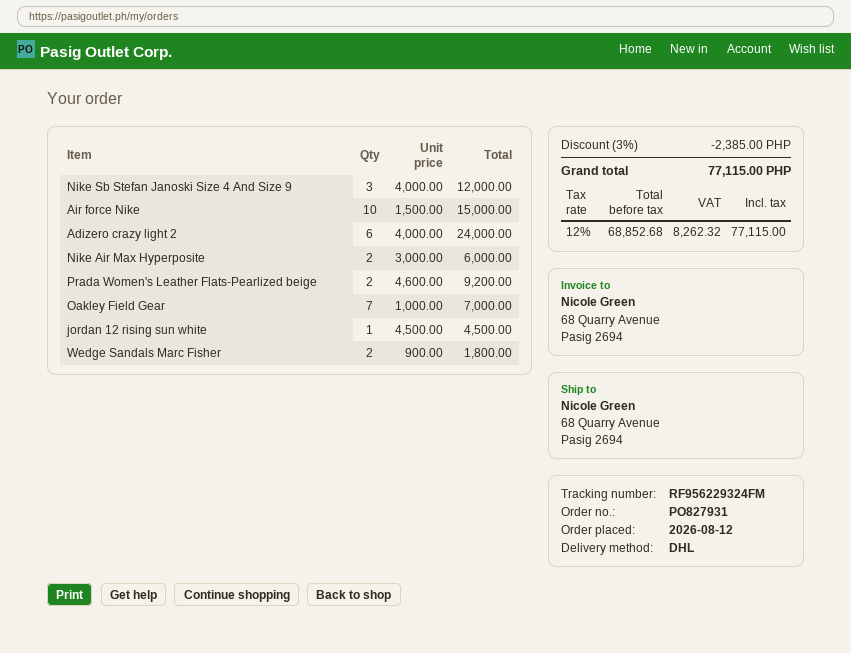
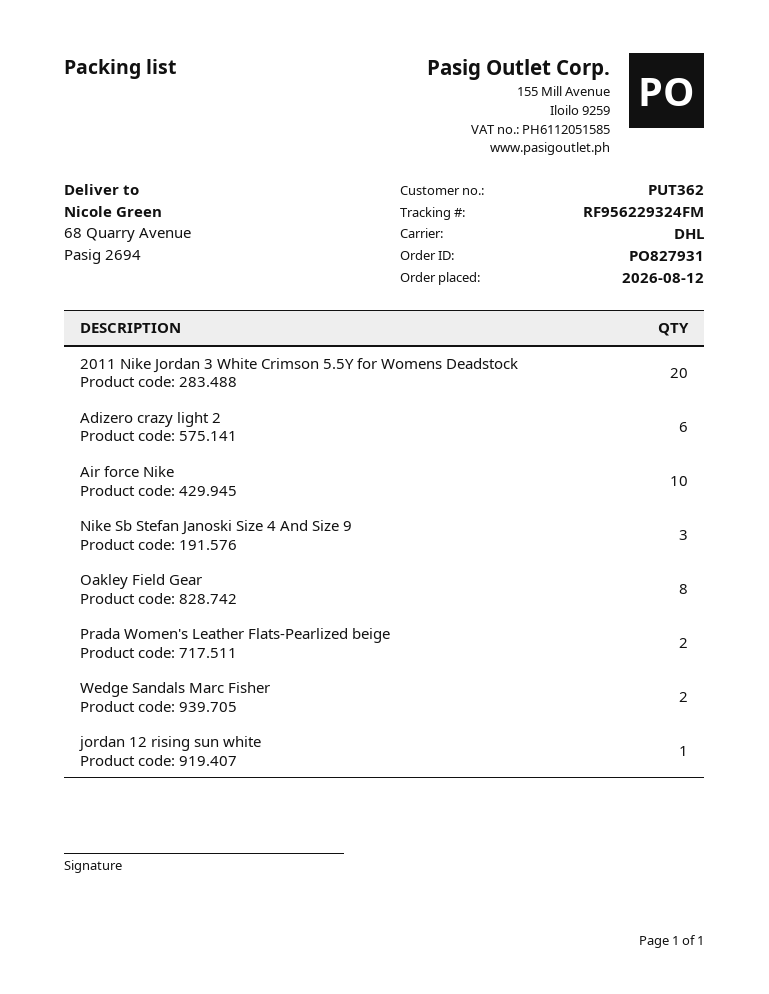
Nike Air Max Hyperposite: 2 -> none
Oakley Field Gear: 7 -> 8
2011 Nike Jordan 3 White Crimson 5.5Y for Womens Deadstock: none -> 20

